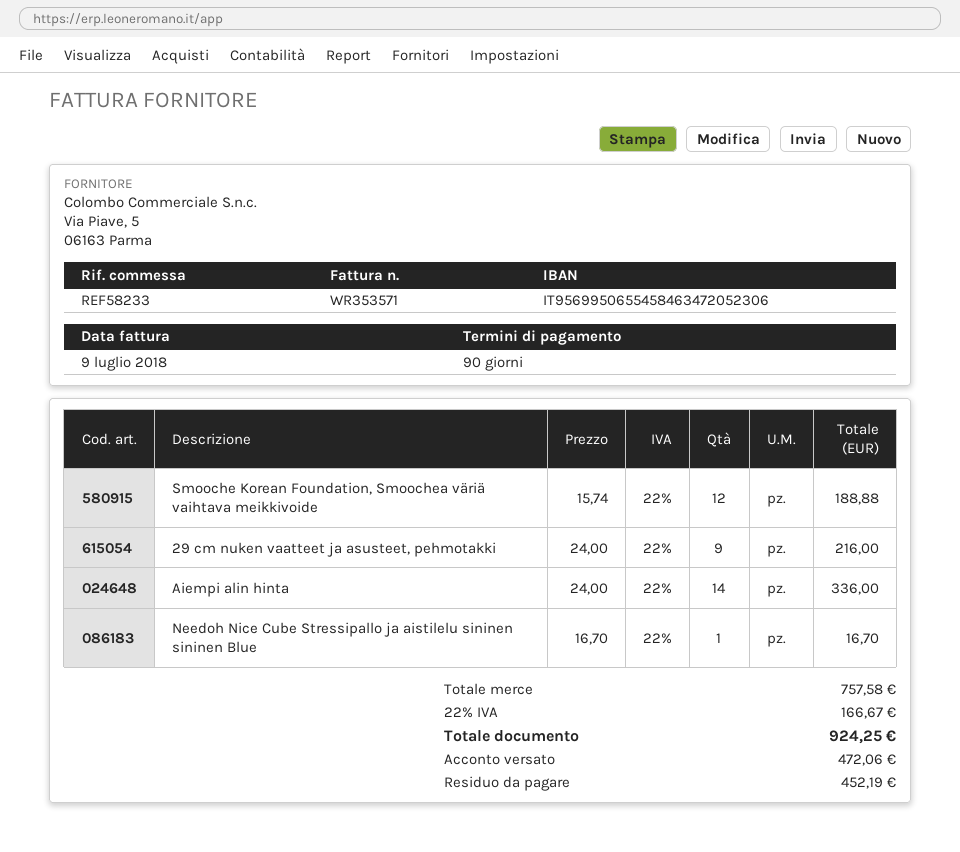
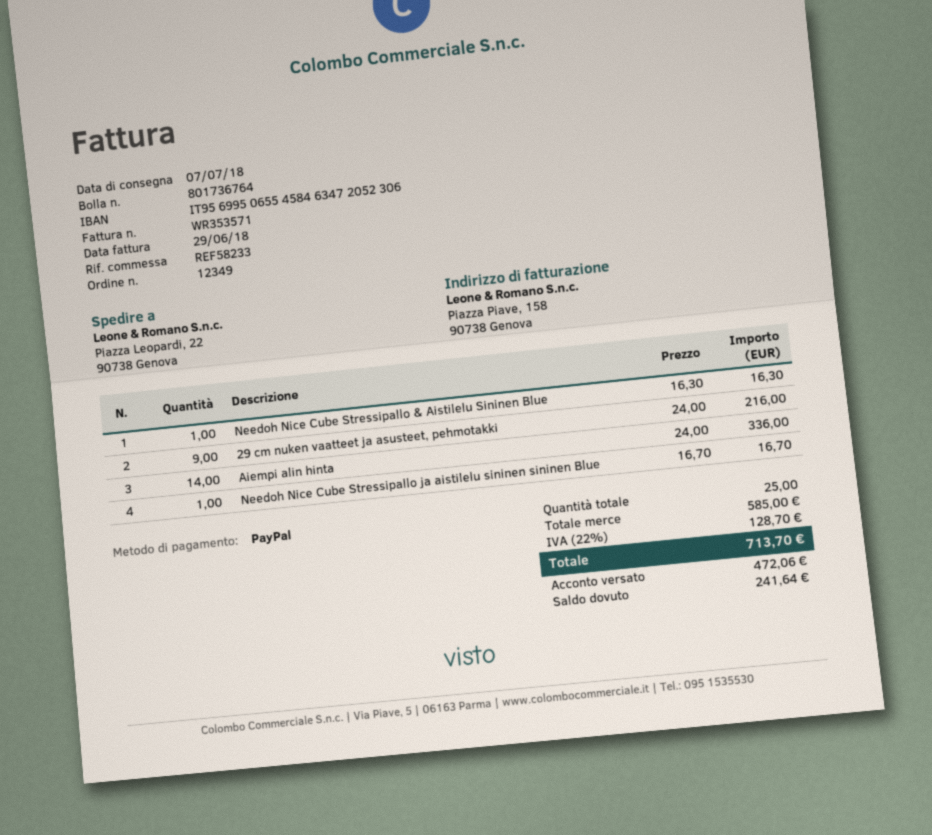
invoice date: 2018-07-09 -> 2018-06-29
Smooche Korean Foundation, Smoochea väriä vaihtava meikkivoide: 12 x 15.74 = 188.88 -> none
Needoh Nice Cube Stressipallo & Aistilelu Sininen Blue: none -> 1 x 16.30 = 16.30
subtotal: 757.58 -> 585.00
tax: 22% = 166.67 -> 22% = 128.70
total: 924.25 -> 713.70
balance: 452.19 -> 241.64

